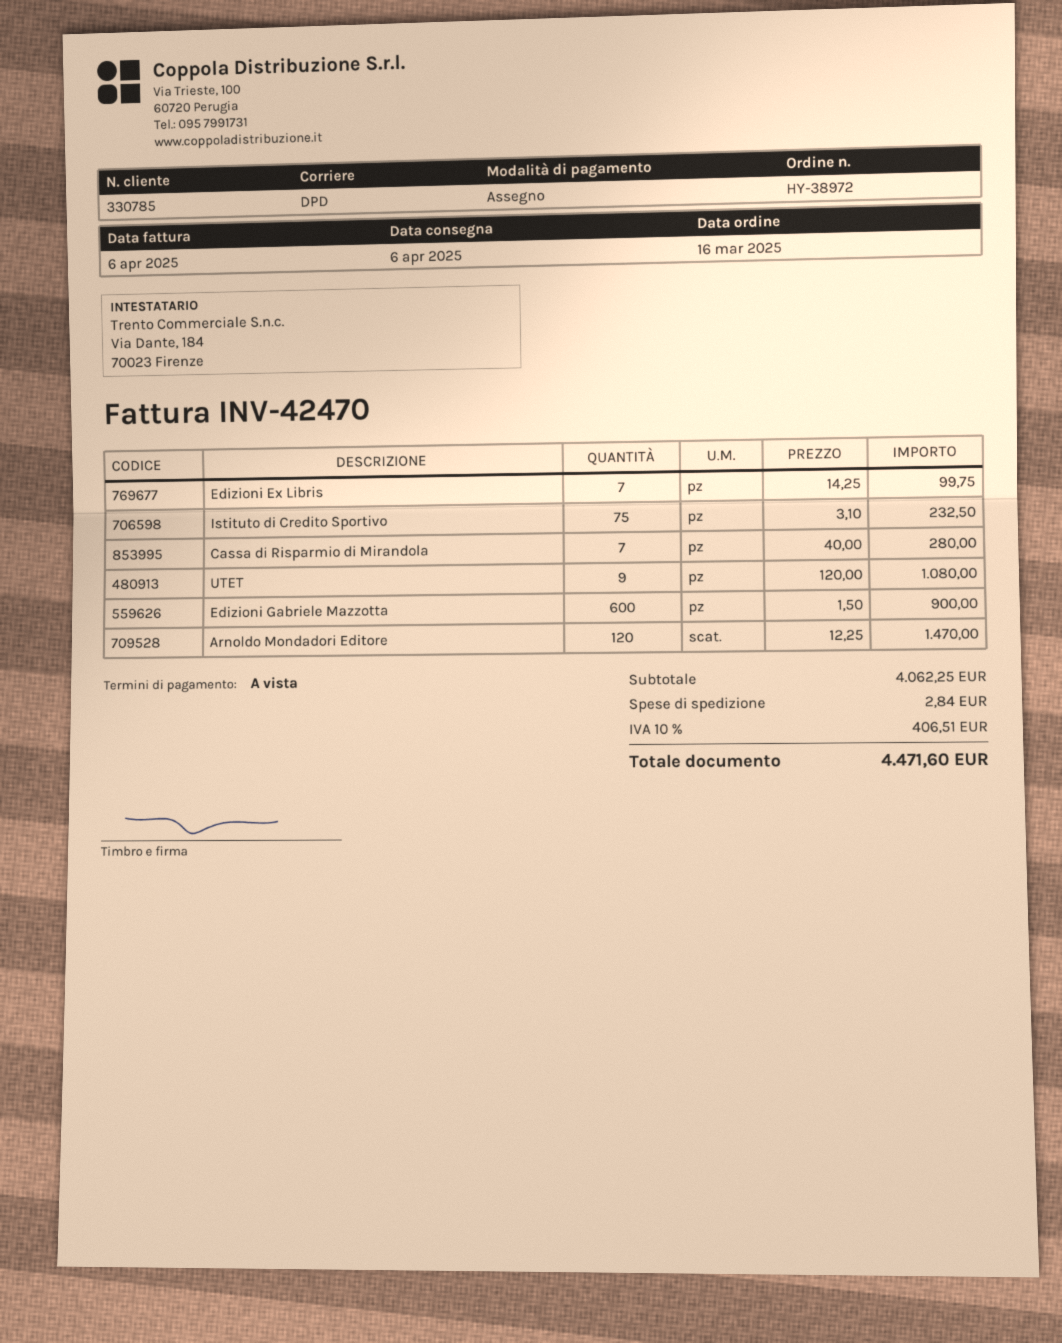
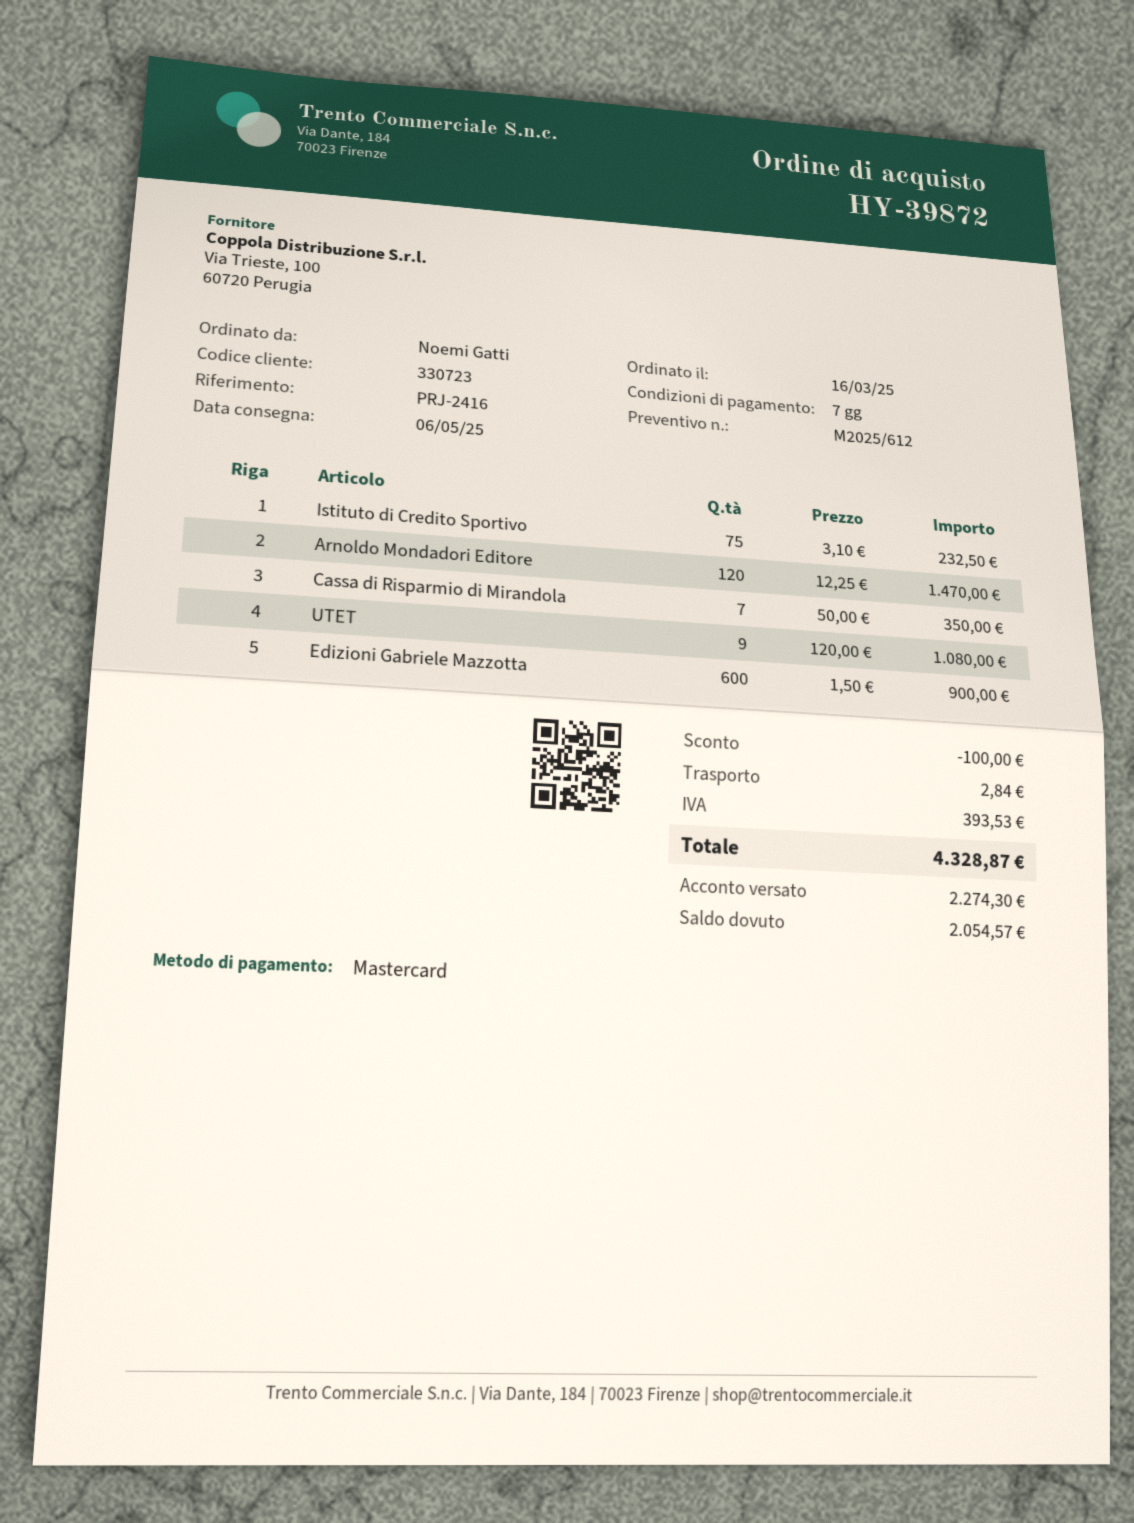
order number: HY-38972 -> HY-39872
delivery date: 2025-04-06 -> 2025-05-06
payment terms: on receipt -> 7 days
customer number: 330785 -> 330723
payment method: cheque -> Mastercard
Edizioni Ex Libris: 7 x 14.25 = 99.75 -> none
Cassa di Risparmio di Mirandola: 7 x 40.00 = 280.00 -> 7 x 50.00 = 350.00
discount: none -> 100.00
tax: 406.51 -> 393.53
total: 4471.60 -> 4328.87

